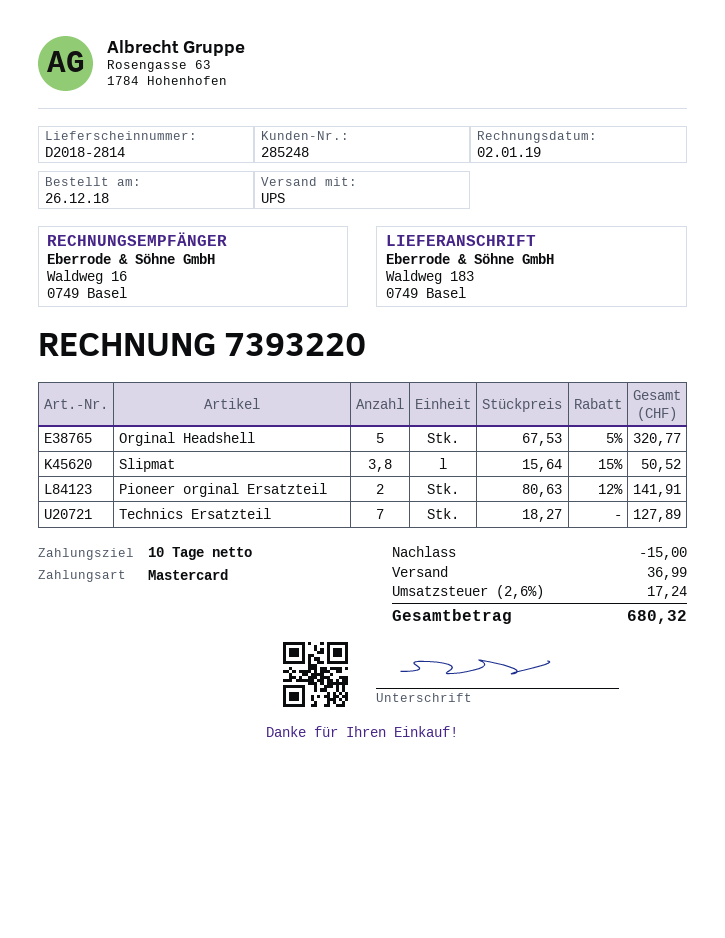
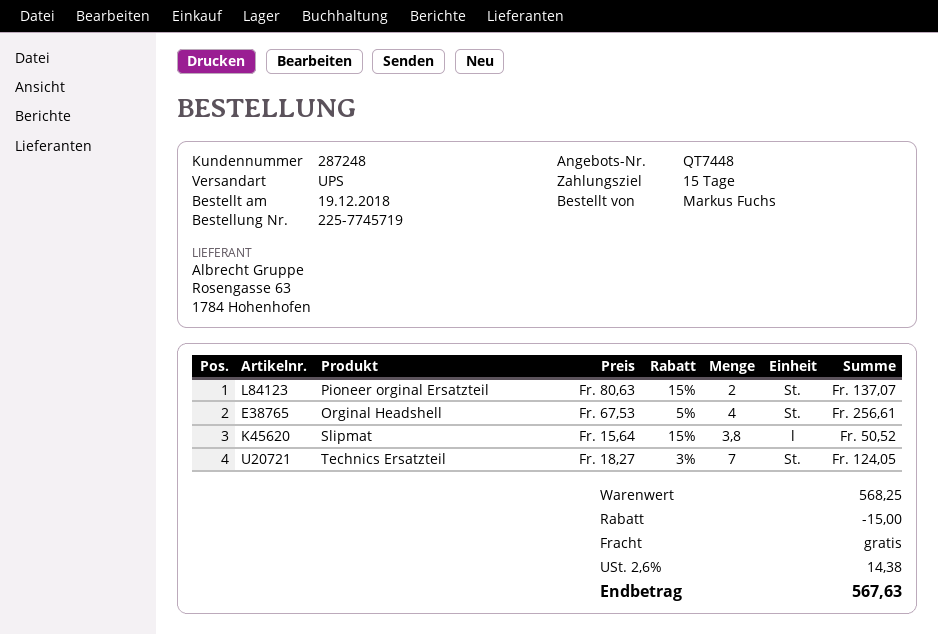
order date: 2018-12-26 -> 2018-12-19
payment terms: 10 days -> 15 days
customer number: 285248 -> 287248
Orginal Headshell: 5 x 67.53 - 5% = 320.77 -> 4 x 67.53 - 5% = 256.61
Pioneer orginal Ersatzteil: 2 x 80.63 - 12% = 141.91 -> 2 x 80.63 - 15% = 137.07
Technics Ersatzteil: 7 x 18.27 = 127.89 -> 7 x 18.27 - 3% = 124.05
shipping: 36.99 -> 0.00
tax: 2.6% = 17.24 -> 2.6% = 14.38
total: 680.32 -> 567.63

